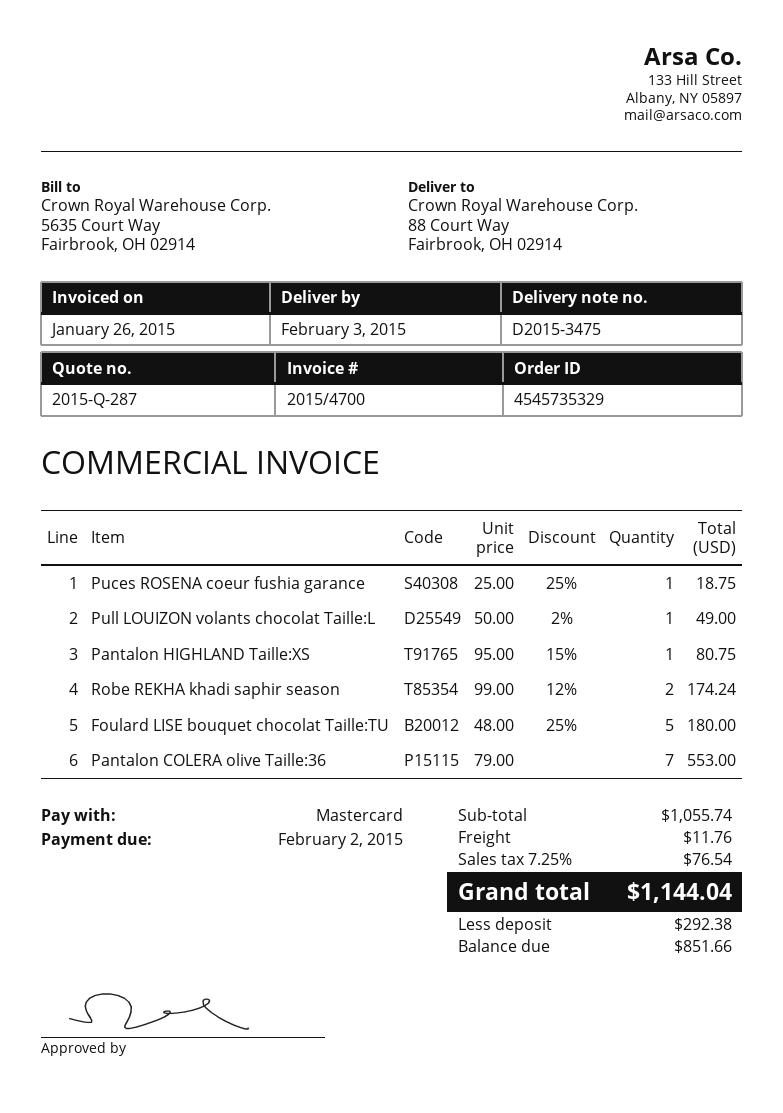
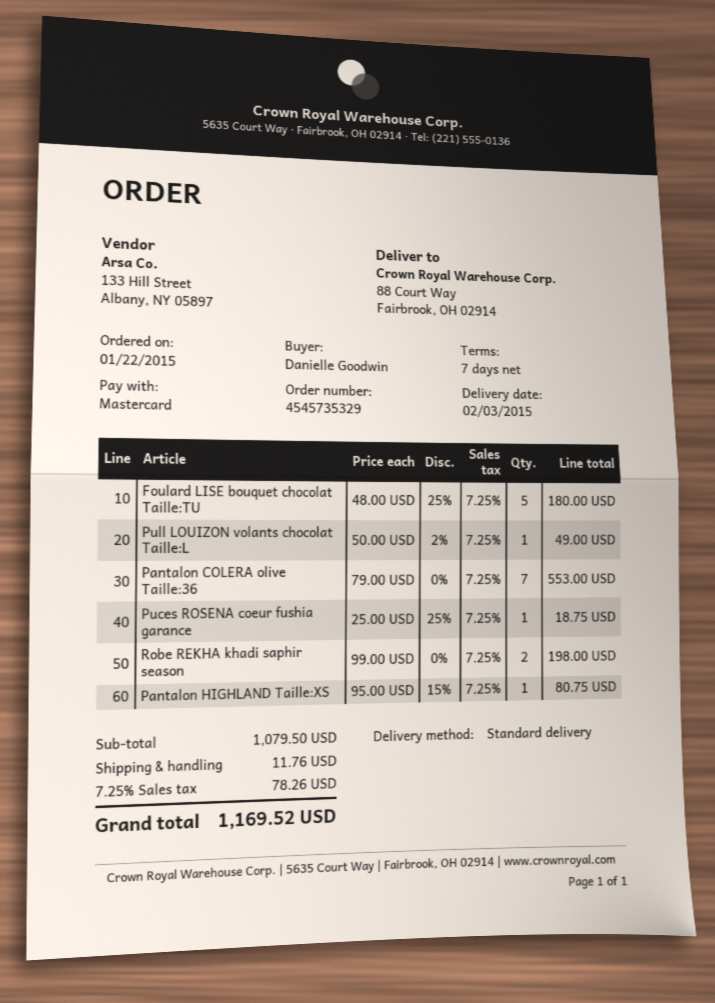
Robe REKHA khadi saphir season: 2 x 99.00 - 12% = 174.24 -> 2 x 99.00 = 198.00
subtotal: 1055.74 -> 1079.50
tax: 7.25% = 76.54 -> 7.25% = 78.26
total: 1144.04 -> 1169.52

